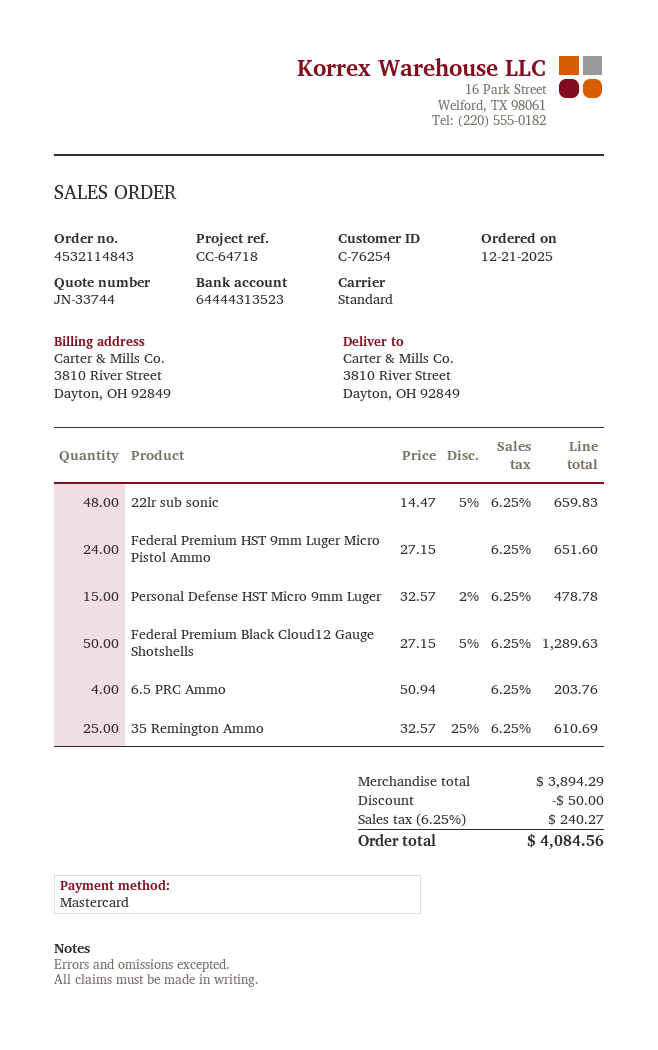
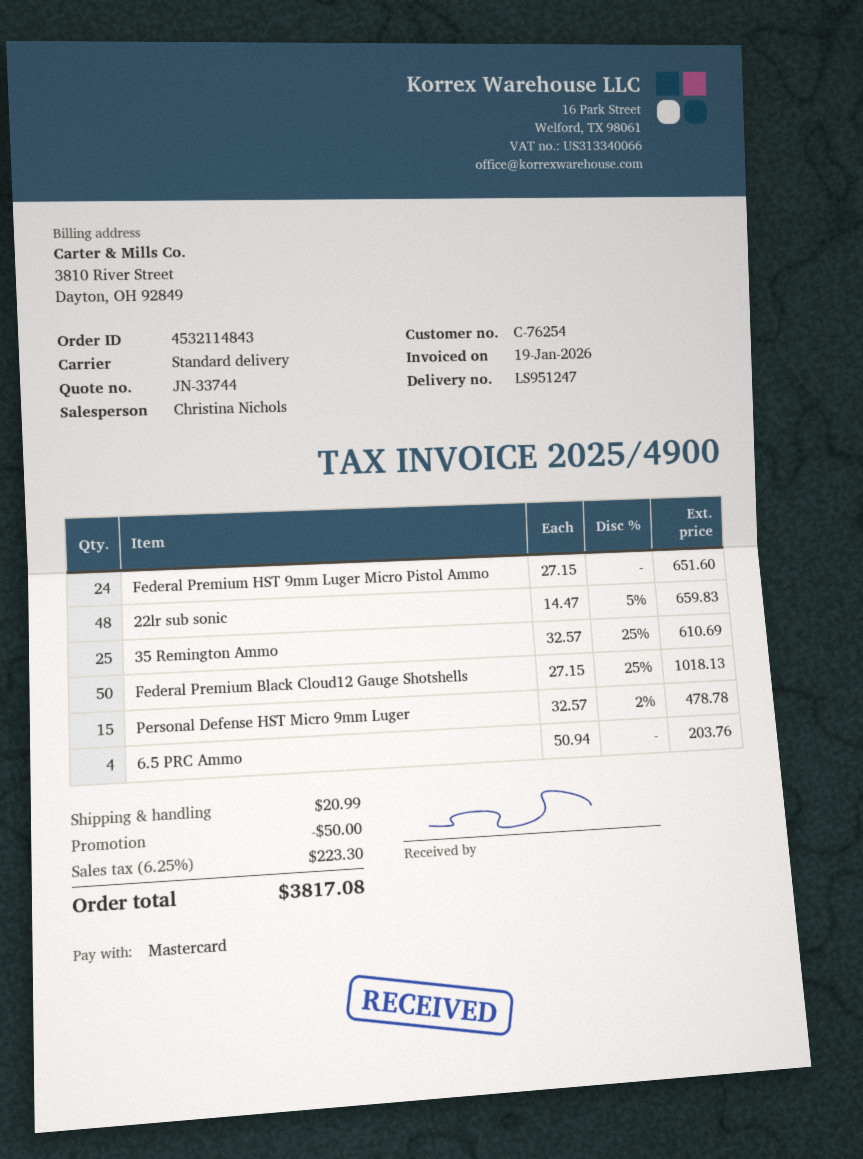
Federal Premium Black Cloud12 Gauge Shotshells: 50 x 27.15 - 5% = 1289.63 -> 50 x 27.15 - 25% = 1018.13
shipping: none -> 20.99
tax: 6.25% = 240.27 -> 6.25% = 223.30
total: 4084.56 -> 3817.08

